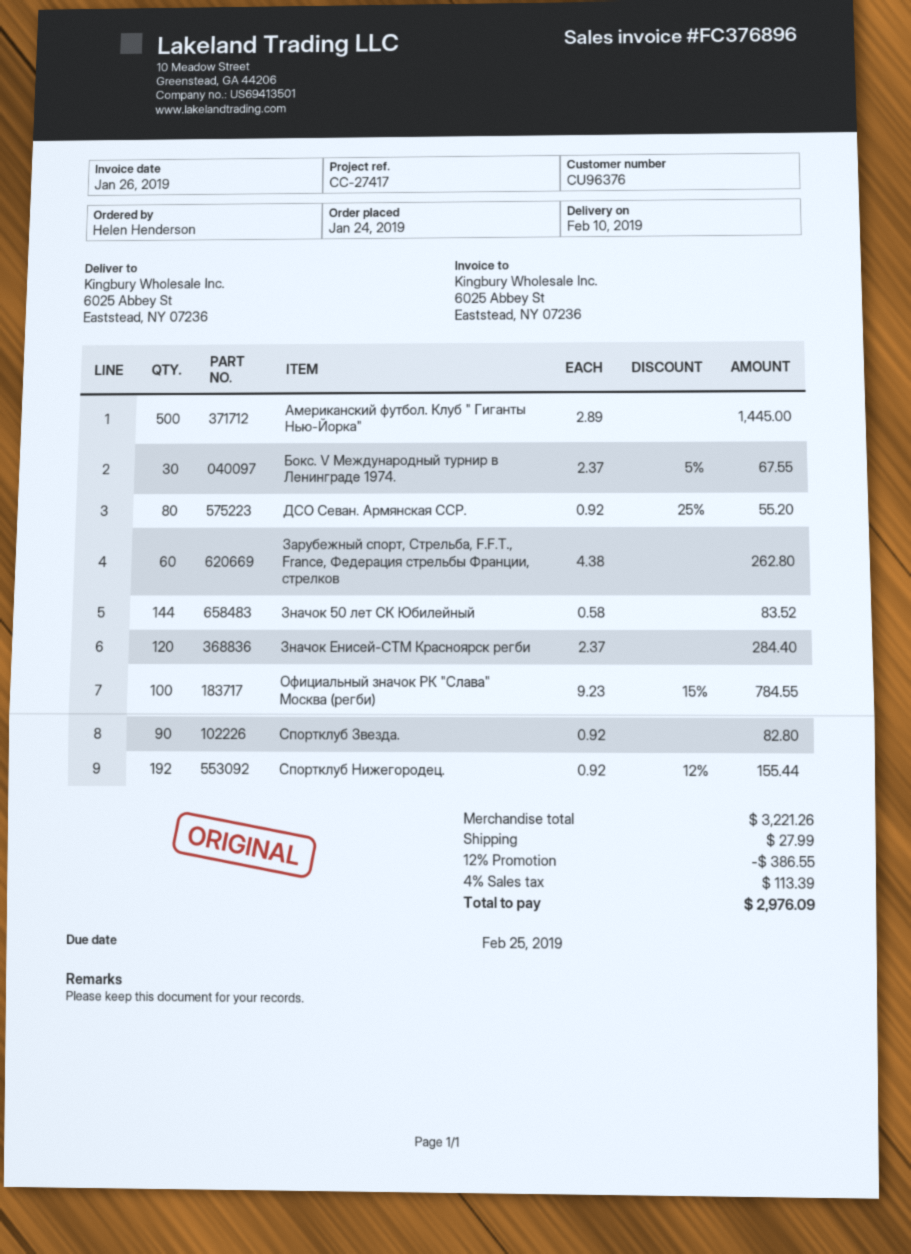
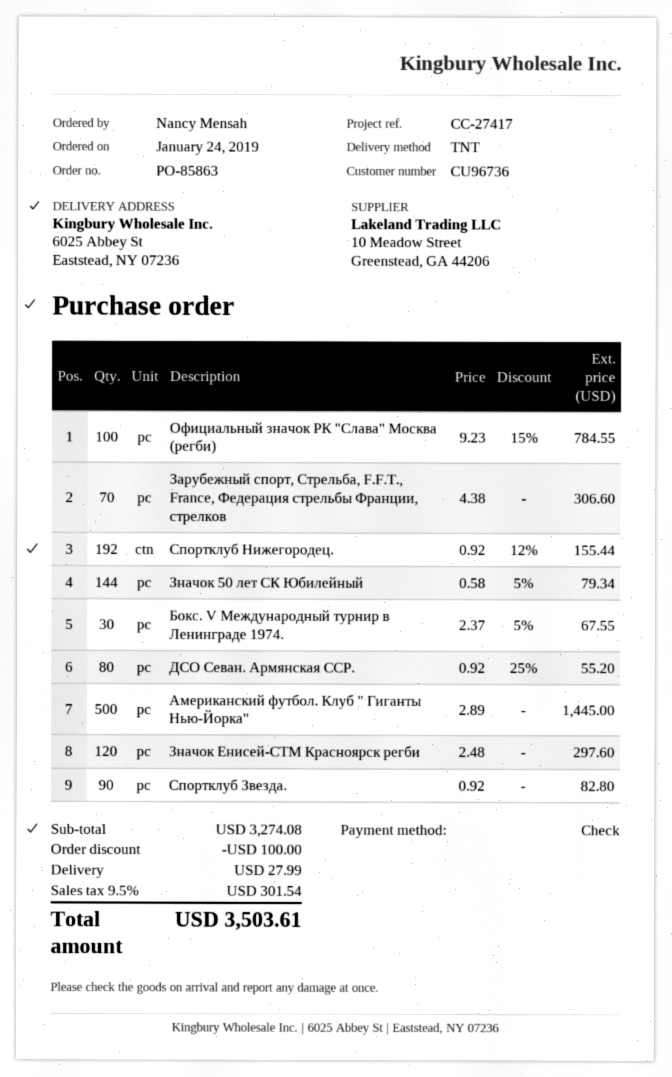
customer number: CU96376 -> CU96736
ordered by: Helen Henderson -> Nancy Mensah
Зарубежный спорт, Стрельба, F.F.T., France, Федерация стрельбы Франции, стрелков: 60 x 4.38 = 262.80 -> 70 x 4.38 = 306.60
Значок 50 лет СК Юбилейный: 144 x 0.58 = 83.52 -> 144 x 0.58 - 5% = 79.34
Значок Енисей-СТМ Красноярск регби: 120 x 2.37 = 284.40 -> 120 x 2.48 = 297.60
subtotal: 3221.26 -> 3274.08
discount: 386.55 -> 100.00
tax: 4% = 113.39 -> 9.5% = 301.54
total: 2976.09 -> 3503.61

